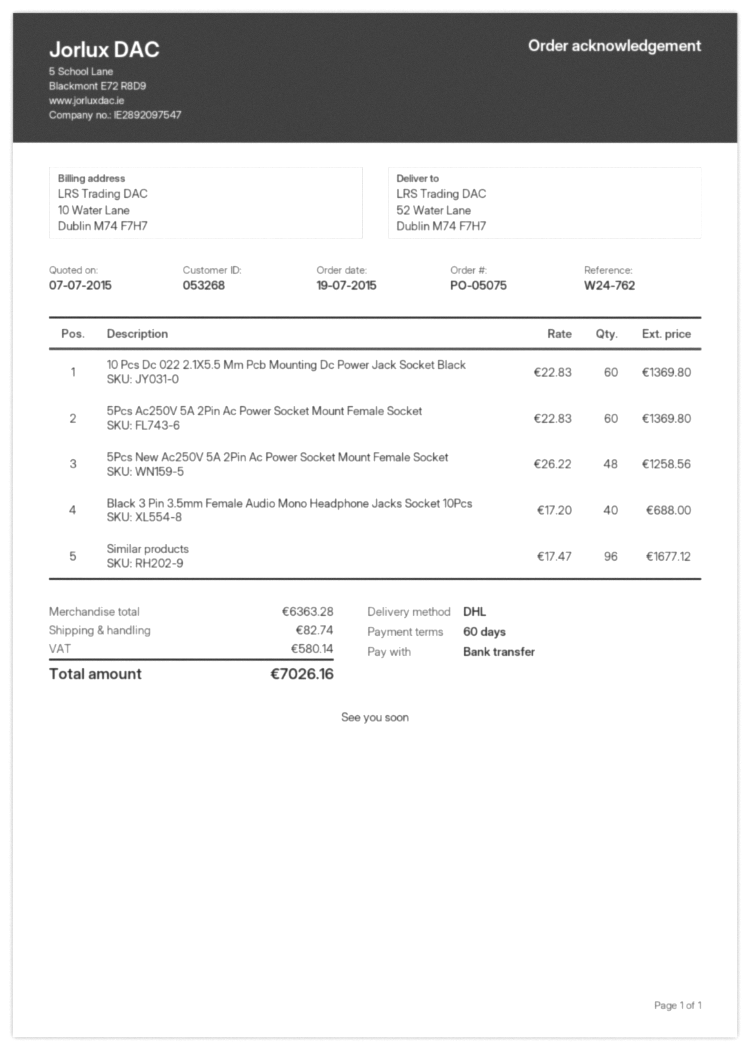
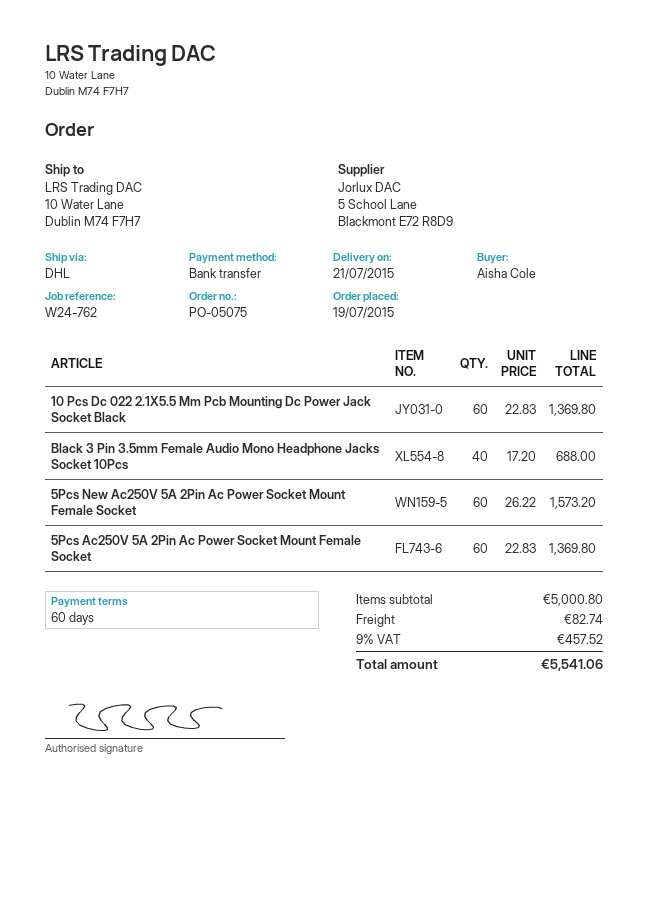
ship to: 52 Water Lane, Dublin M74 F7H7 -> 10 Water Lane, Dublin M74 F7H7
5Pcs New Ac250V 5A 2Pin Ac Power Socket Mount Female Socket: 48 x 26.22 = 1258.56 -> 60 x 26.22 = 1573.20
Similar products: 96 x 17.47 = 1677.12 -> none
subtotal: 6363.28 -> 5000.80
tax: 580.14 -> 457.52
total: 7026.16 -> 5541.06

